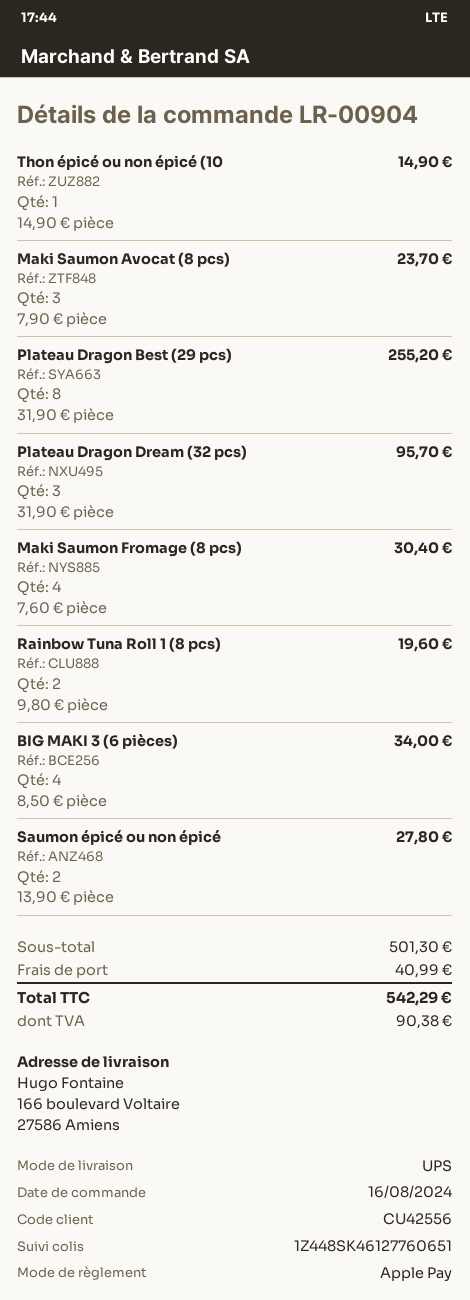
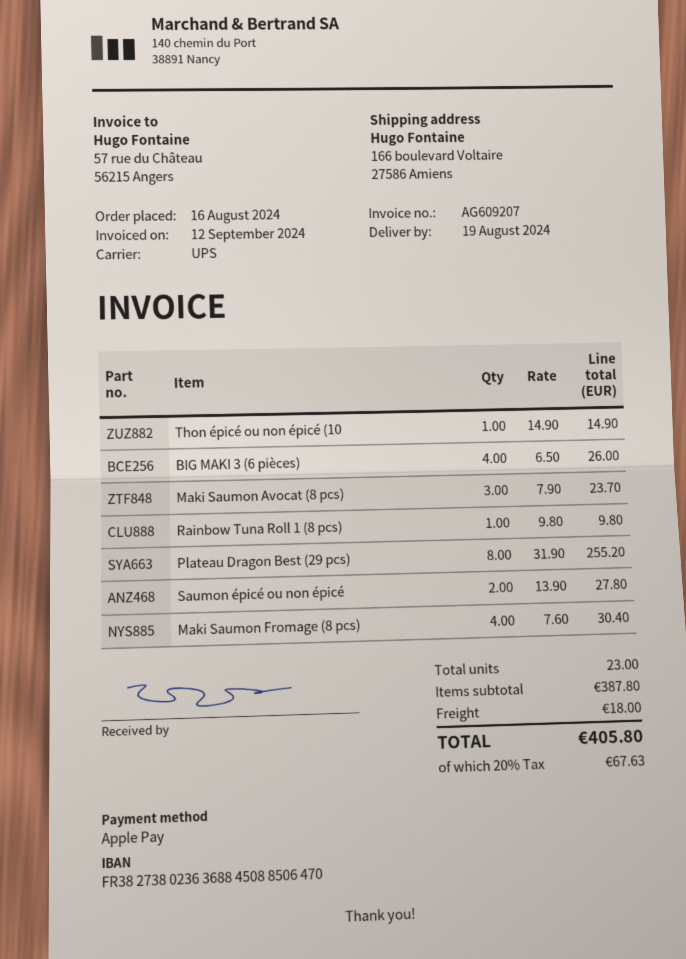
Plateau Dragon Dream (32 pcs): 3 x 31.90 = 95.70 -> none
Rainbow Tuna Roll 1 (8 pcs): 2 x 9.80 = 19.60 -> 1 x 9.80 = 9.80
BIG MAKI 3 (6 pièces): 4 x 8.50 = 34.00 -> 4 x 6.50 = 26.00
subtotal: 501.30 -> 387.80
shipping: 40.99 -> 18.00
tax: 90.38 -> 67.63
total: 542.29 -> 405.80

